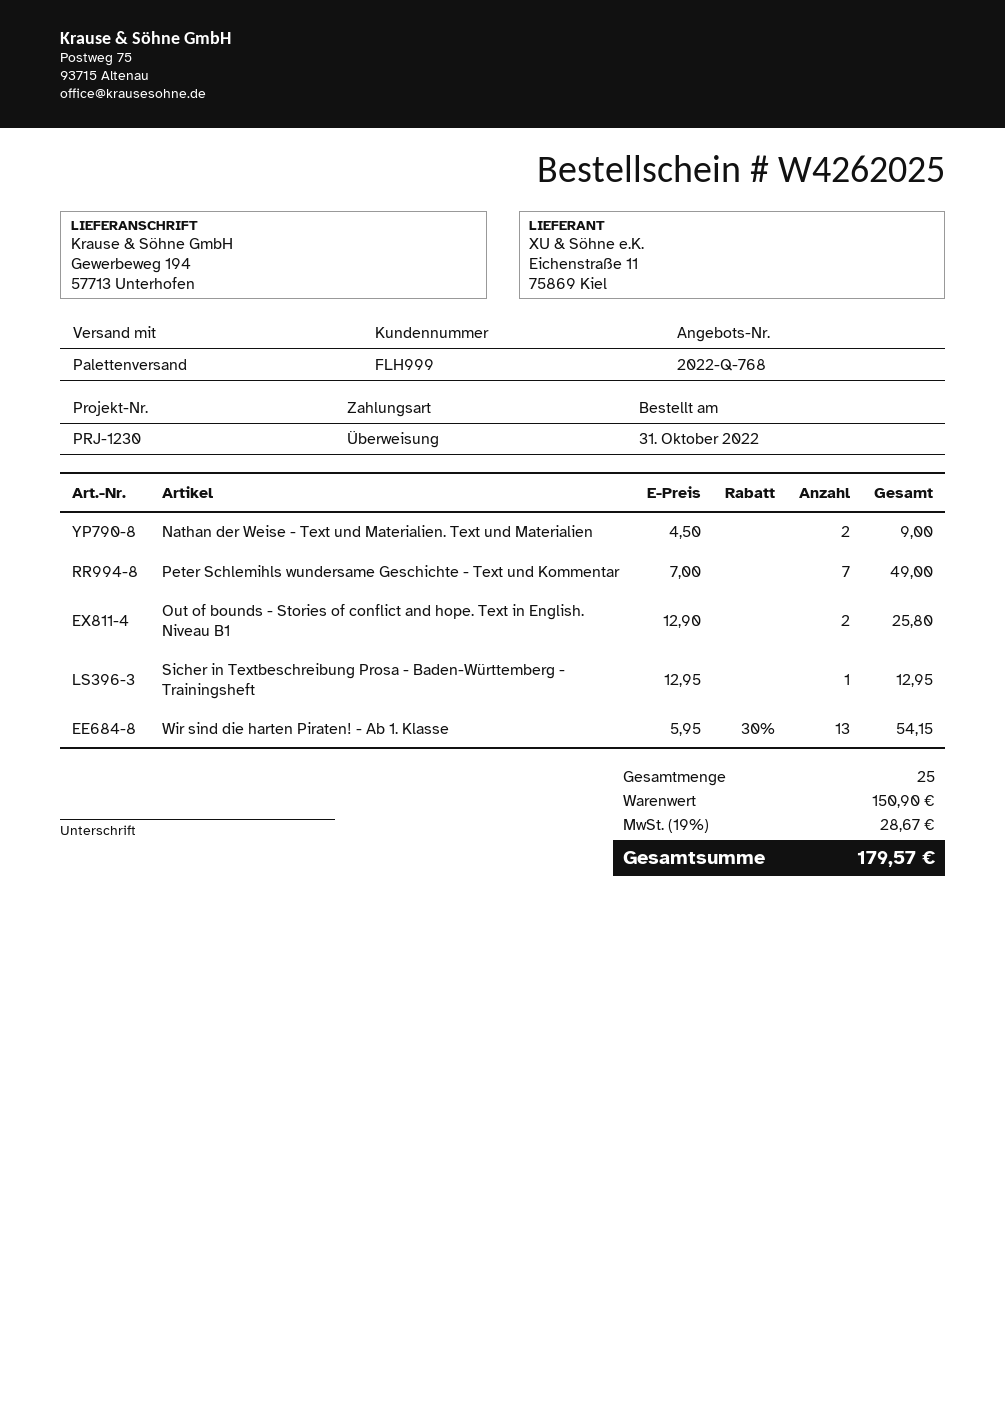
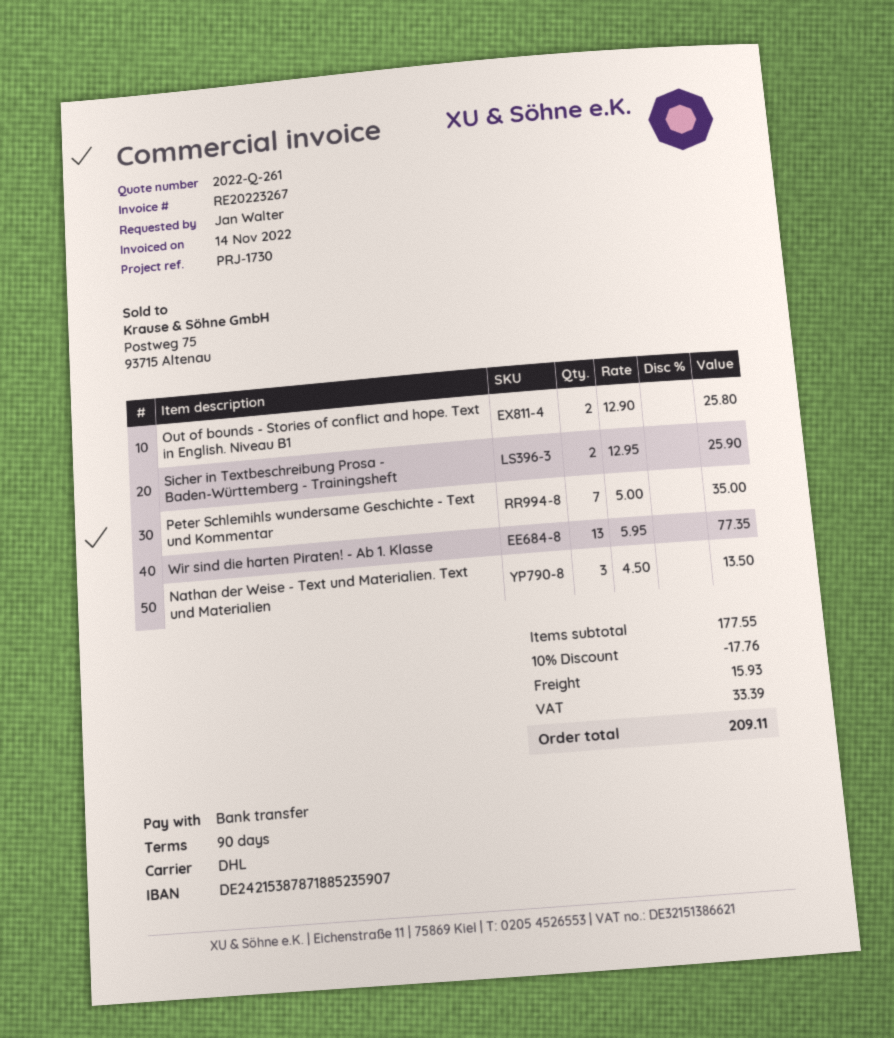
quote number: 2022-Q-768 -> 2022-Q-261
reference: PRJ-1230 -> PRJ-1730
shipping method: pallet freight -> DHL
Nathan der Weise - Text und Materialien. Text und Materialien: 2 x 4.50 = 9.00 -> 3 x 4.50 = 13.50
Peter Schlemihls wundersame Geschichte - Text und Kommentar: 7 x 7.00 = 49.00 -> 7 x 5.00 = 35.00
Sicher in Textbeschreibung Prosa - Baden-Württemberg - Trainingsheft: 1 x 12.95 = 12.95 -> 2 x 12.95 = 25.90
Wir sind die harten Piraten! - Ab 1. Klasse: 13 x 5.95 - 30% = 54.15 -> 13 x 5.95 = 77.35
subtotal: 150.90 -> 177.55
discount: none -> 10% = 17.76
shipping: none -> 15.93
tax: 28.67 -> 33.39
total: 179.57 -> 209.11

